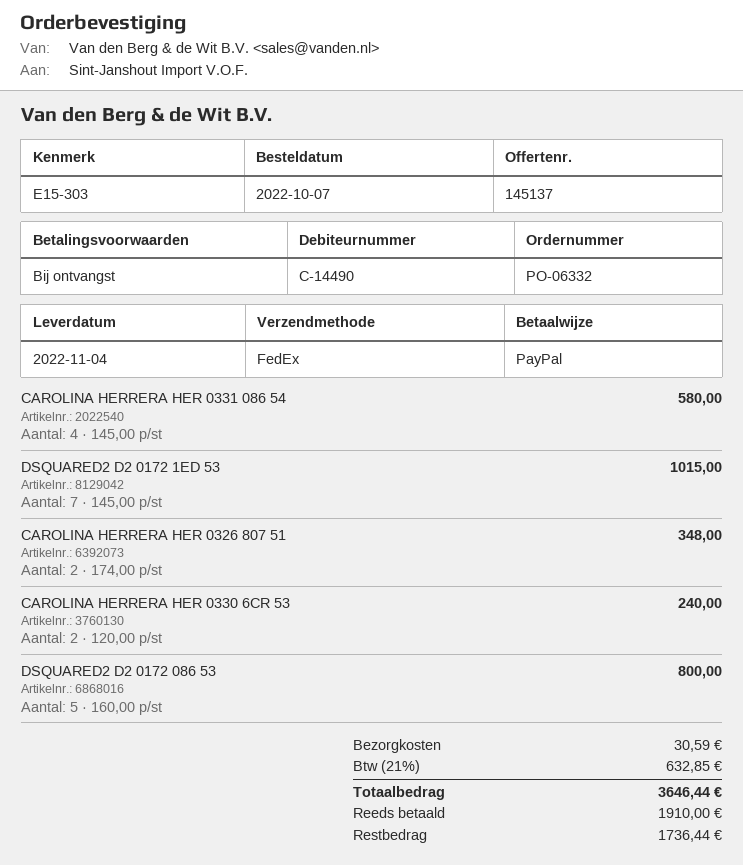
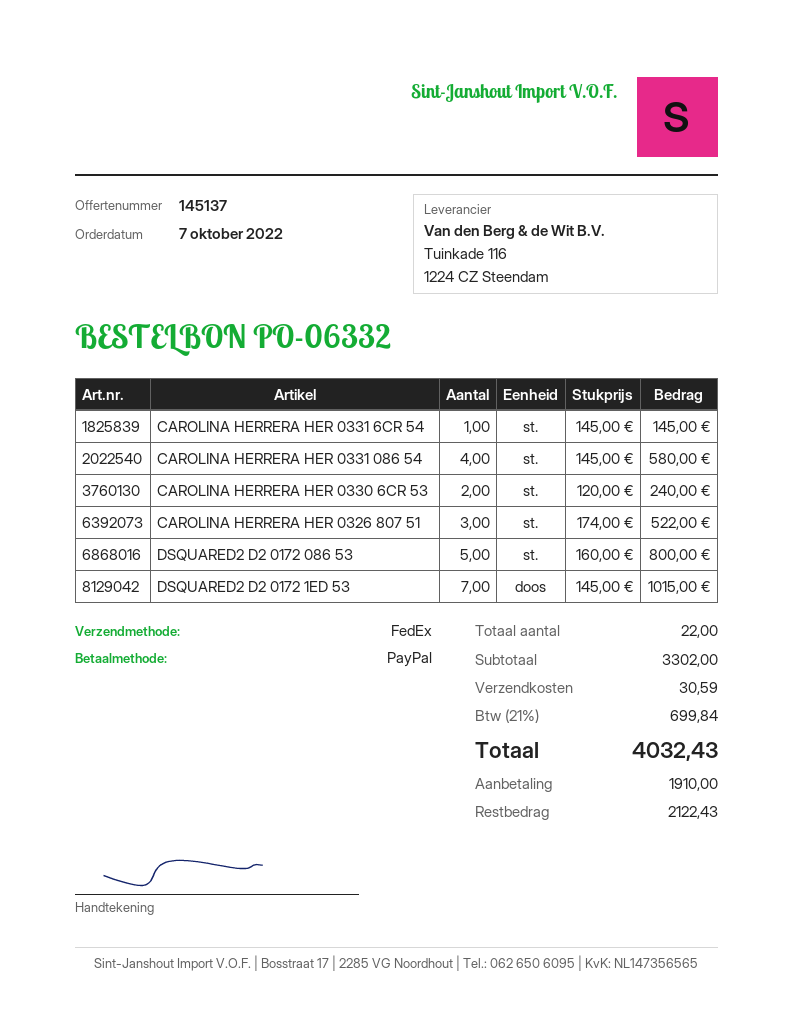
CAROLINA HERRERA HER 0326 807 51: 2 x 174.00 = 348.00 -> 3 x 174.00 = 522.00
CAROLINA HERRERA HER 0331 6CR 54: none -> 1 x 145.00 = 145.00
tax: 21% = 632.85 -> 21% = 699.84
total: 3646.44 -> 4032.43
balance: 1736.44 -> 2122.43

